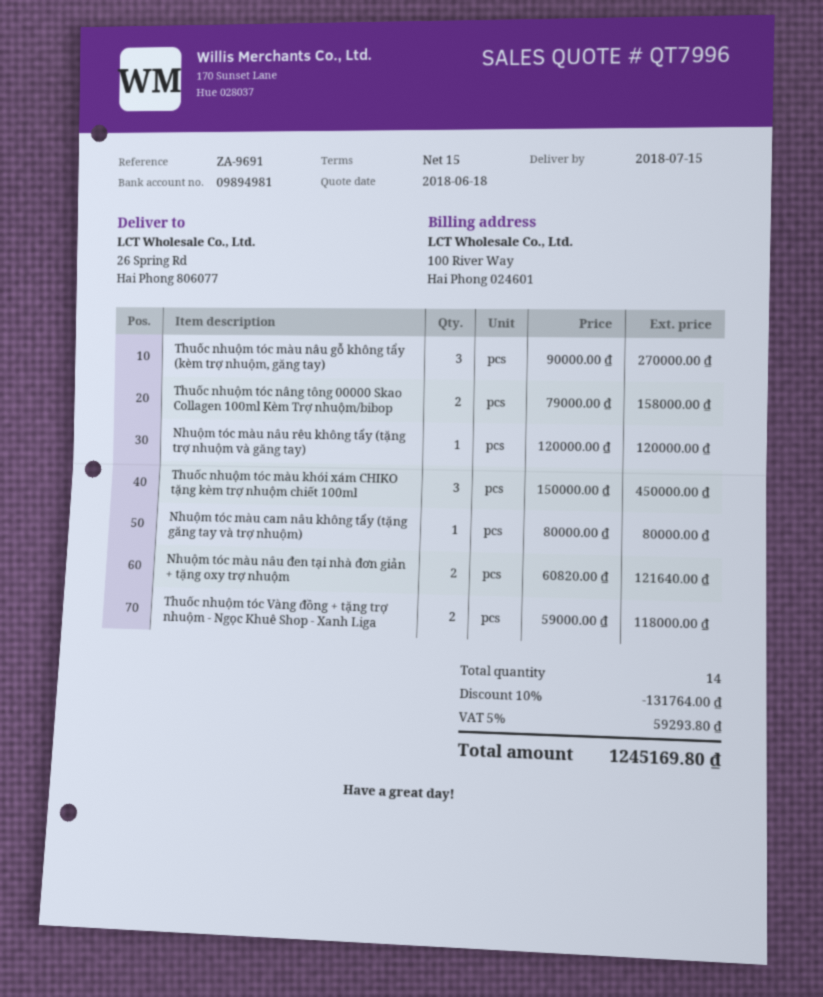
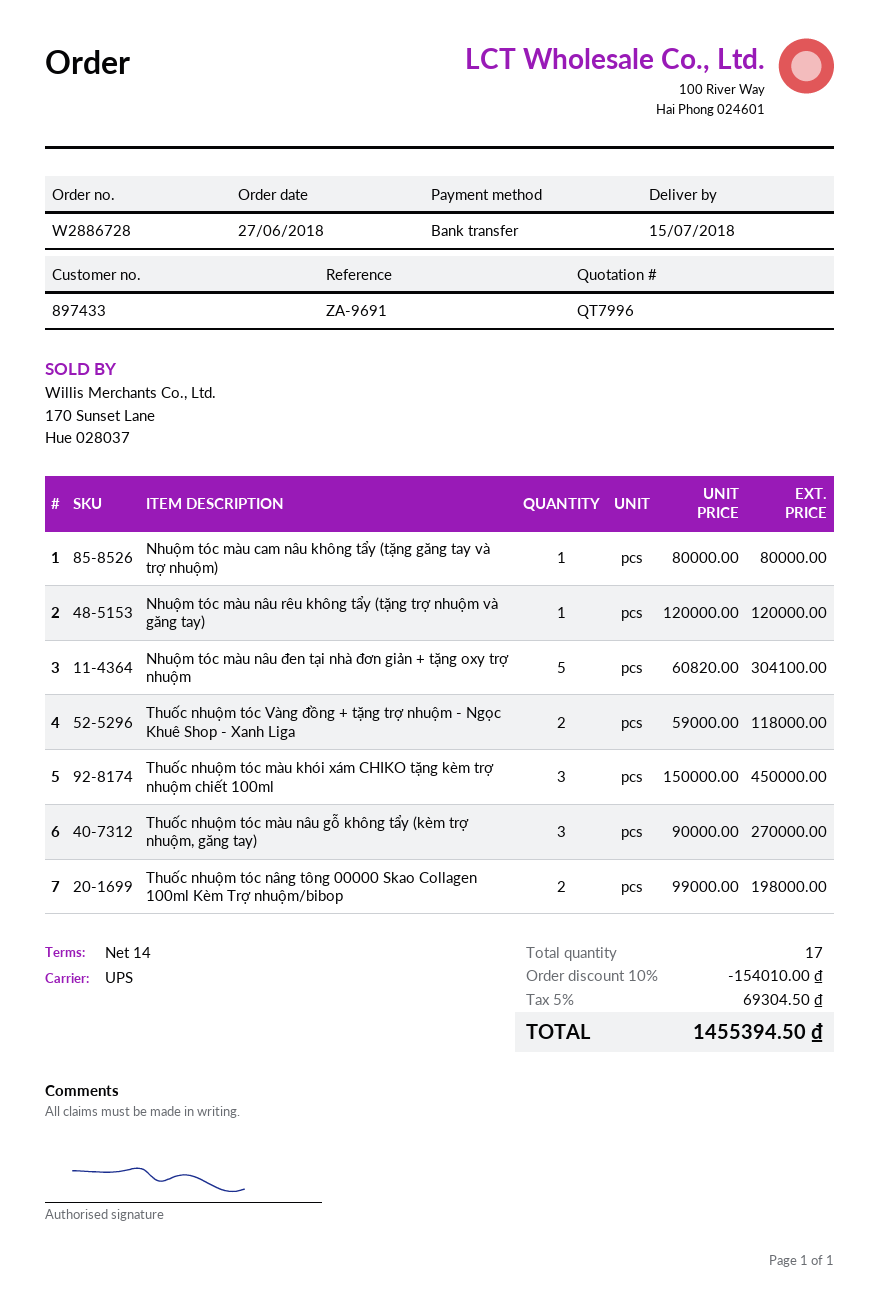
payment terms: 15 days -> 14 days
Thuốc nhuộm tóc nâng tông 00000 Skao Collagen 100ml Kèm Trợ nhuộm/bibop: 2 x 79000.00 = 158000.00 -> 2 x 99000.00 = 198000.00
Nhuộm tóc màu nâu đen tại nhà đơn giản + tặng oxy trợ nhuộm: 2 x 60820.00 = 121640.00 -> 5 x 60820.00 = 304100.00
total quantity: 14 -> 17
discount: 10% = 131764.00 -> 10% = 154010.00
tax: 5% = 59293.80 -> 5% = 69304.50
total: 1245169.80 -> 1455394.50

